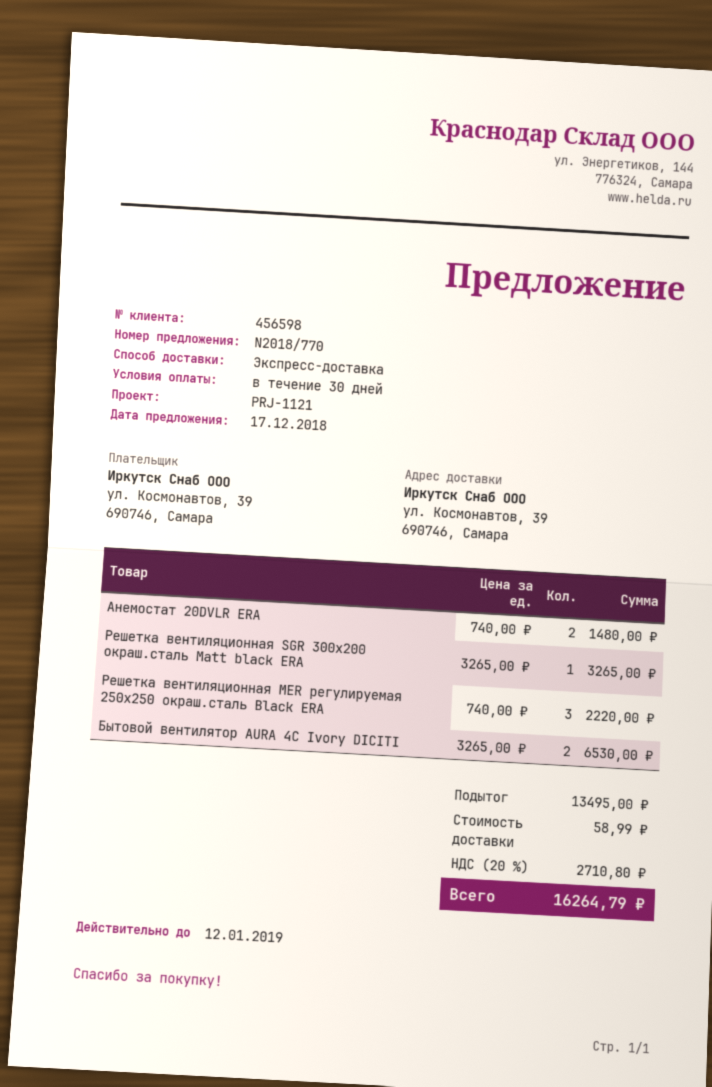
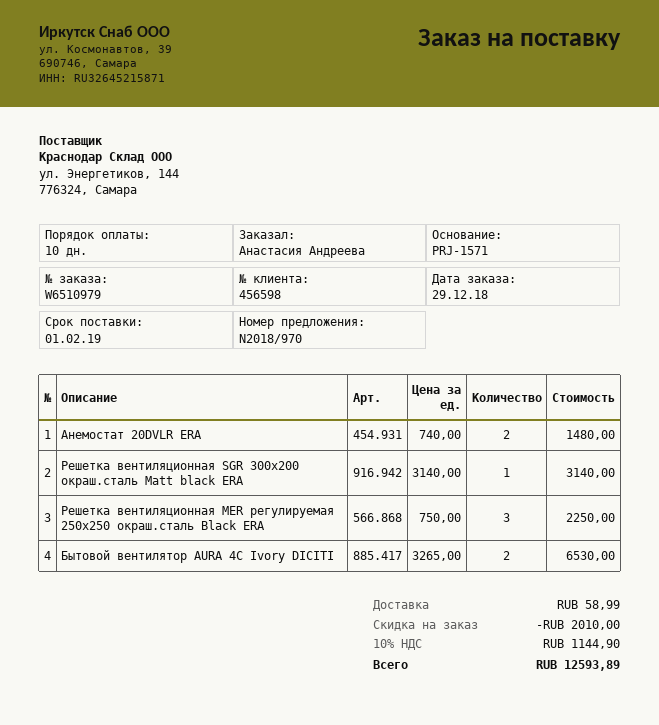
quote number: N2018/770 -> N2018/970
payment terms: 30 days -> 10 days
reference: PRJ-1121 -> PRJ-1571
Решетка вентиляционная SGR 300х200 окраш.сталь Matt black ERA: 1 x 3265.00 = 3265.00 -> 1 x 3140.00 = 3140.00
Решетка вентиляционная MER регулируемая 250х250 окраш.сталь Black ERA: 3 x 740.00 = 2220.00 -> 3 x 750.00 = 2250.00
discount: none -> 2010.00
tax: 20% = 2710.80 -> 10% = 1144.90
total: 16264.79 -> 12593.89

